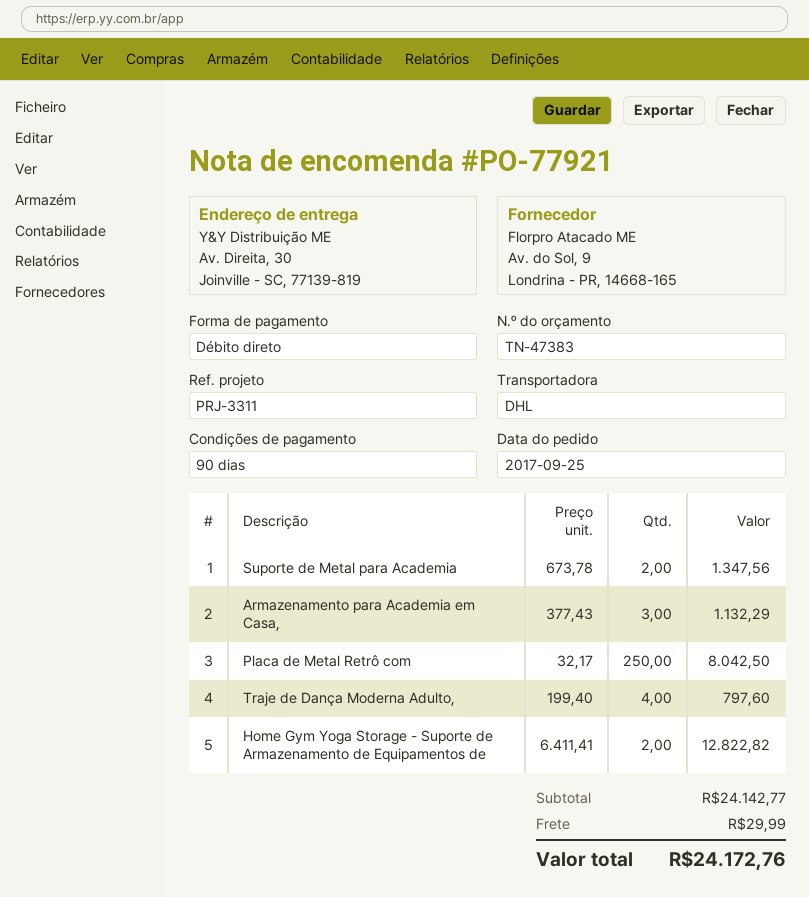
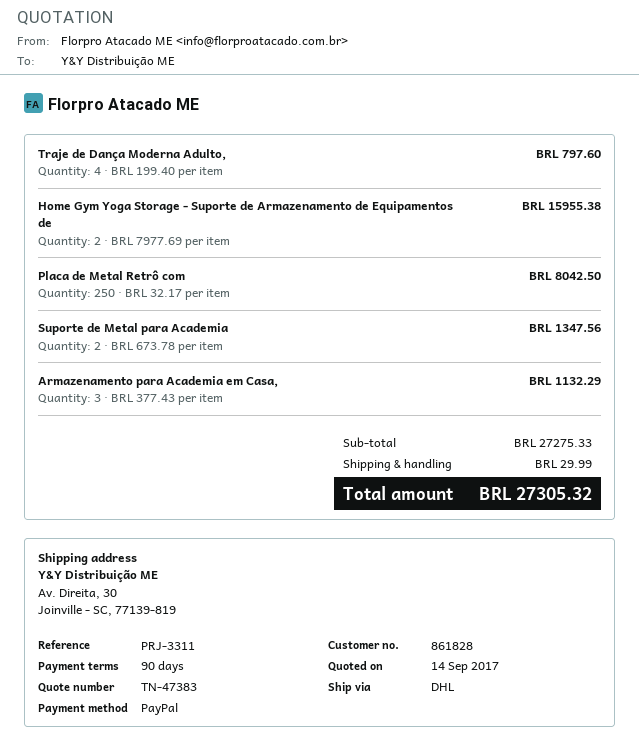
payment method: direct debit -> PayPal
Home Gym Yoga Storage - Suporte de Armazenamento de Equipamentos de: 2 x 6411.41 = 12822.82 -> 2 x 7977.69 = 15955.38
subtotal: 24142.77 -> 27275.33
total: 24172.76 -> 27305.32

